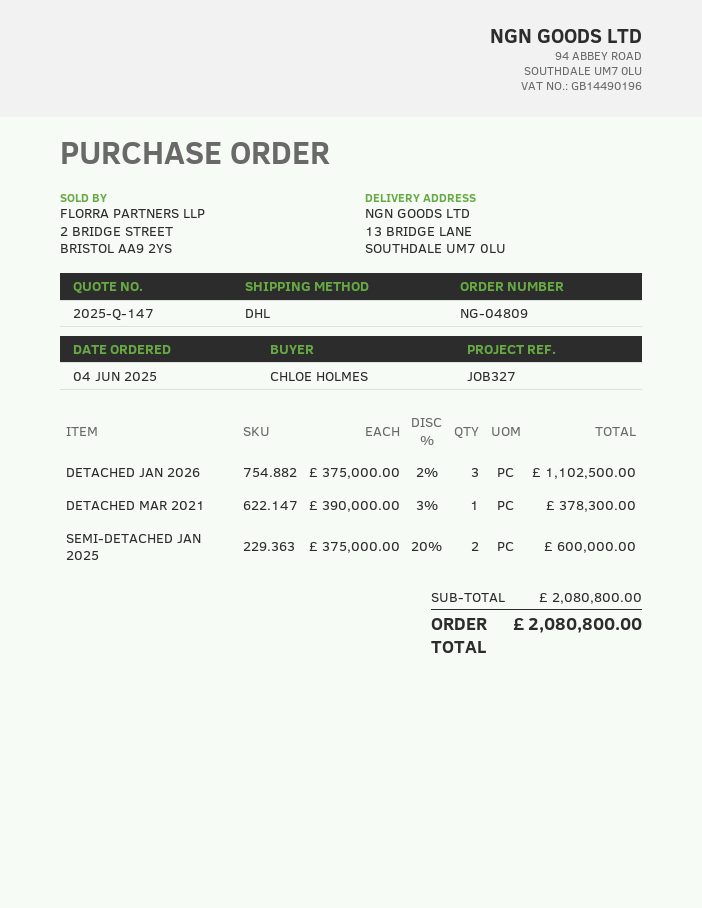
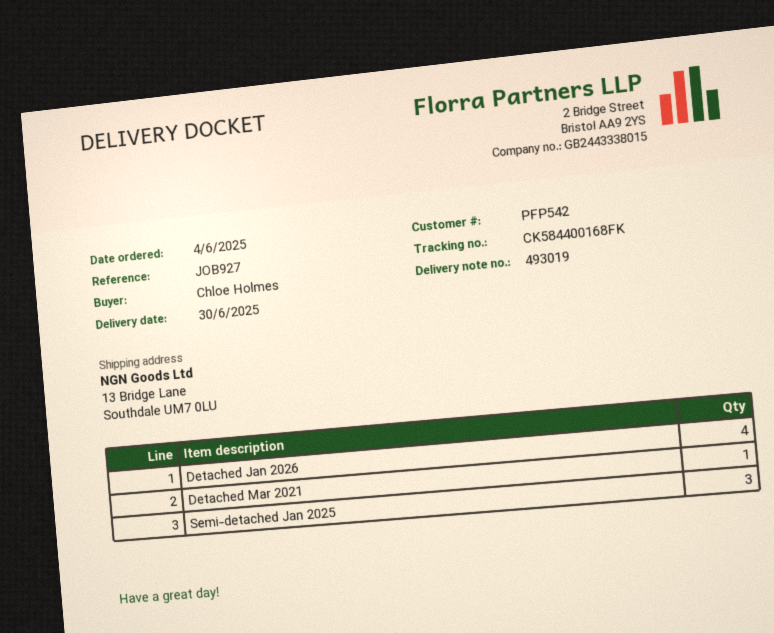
reference: JOB327 -> JOB927
DETACHED JAN 2026: 3 -> 4
SEMI-DETACHED JAN 2025: 2 -> 3

